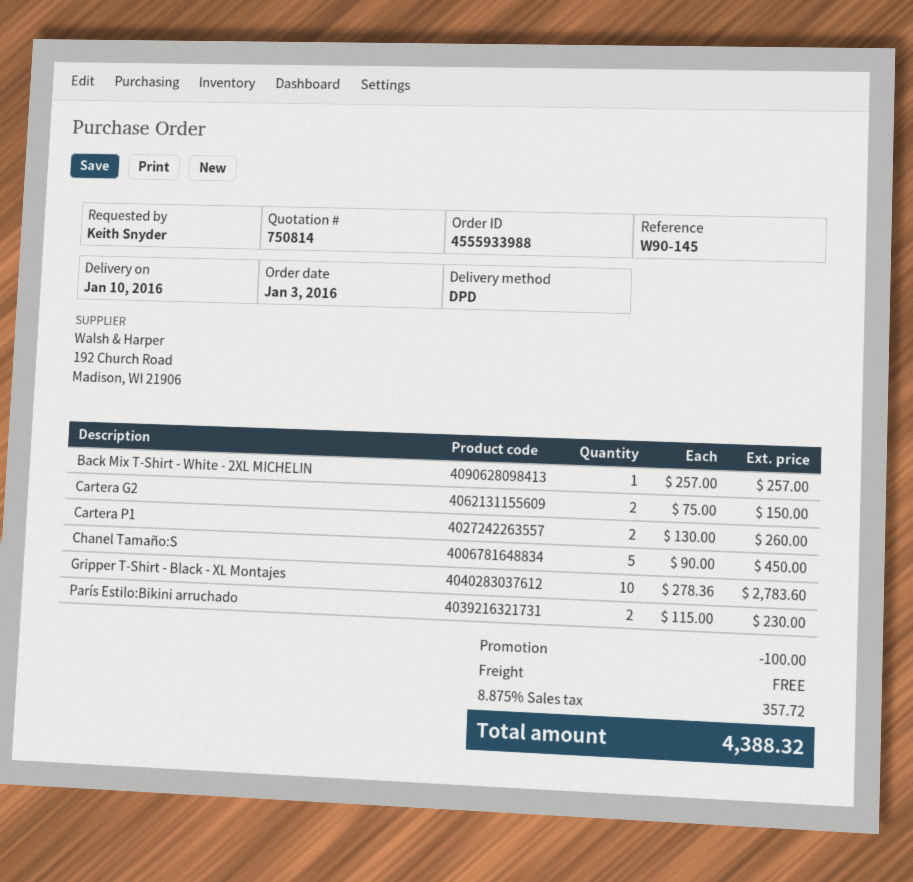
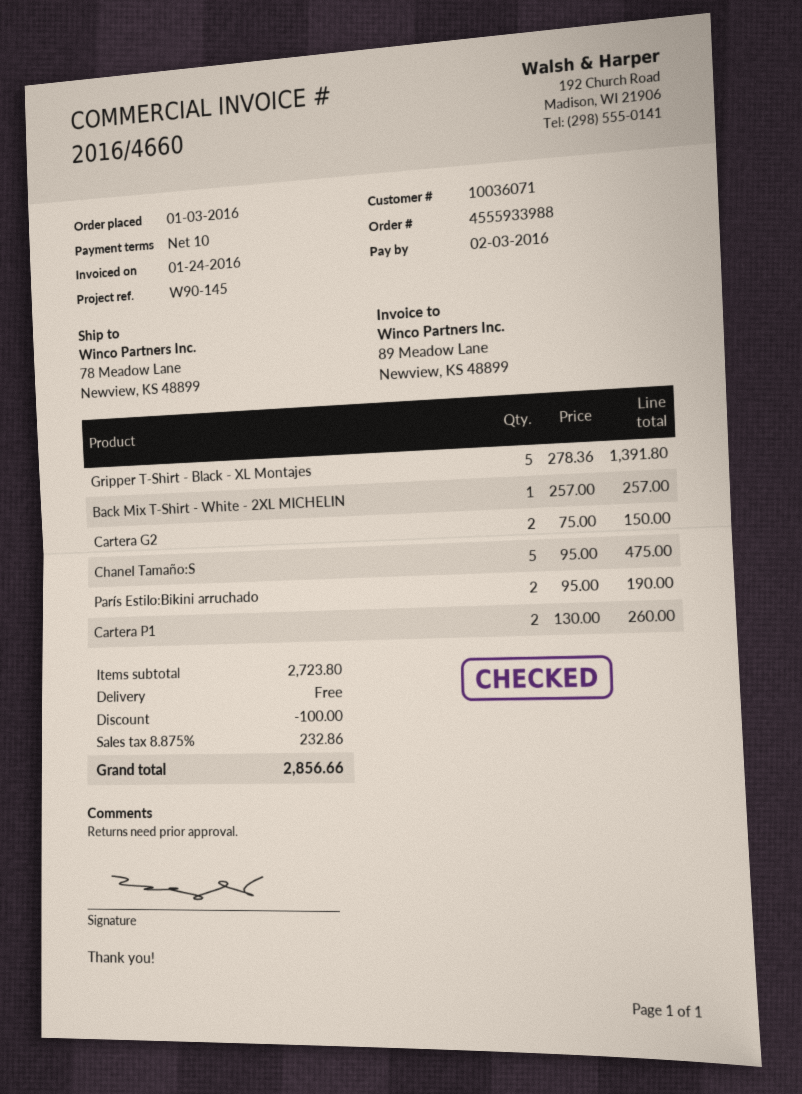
Chanel Tamaño:S: 5 x 90.00 = 450.00 -> 5 x 95.00 = 475.00
Gripper T-Shirt - Black - XL Montajes: 10 x 278.36 = 2783.60 -> 5 x 278.36 = 1391.80
París Estilo:Bikini arruchado: 2 x 115.00 = 230.00 -> 2 x 95.00 = 190.00
tax: 8.875% = 357.72 -> 8.875% = 232.86
total: 4388.32 -> 2856.66

